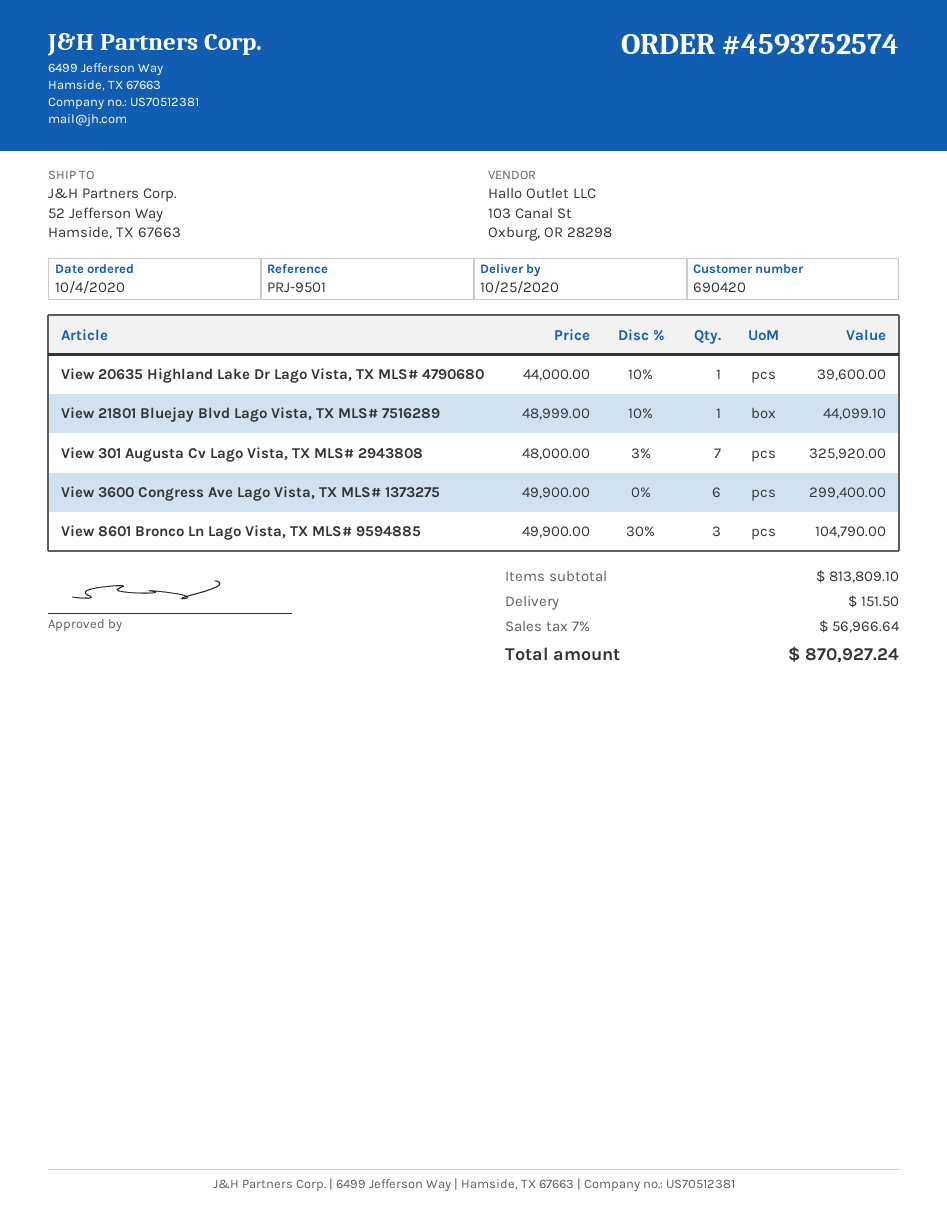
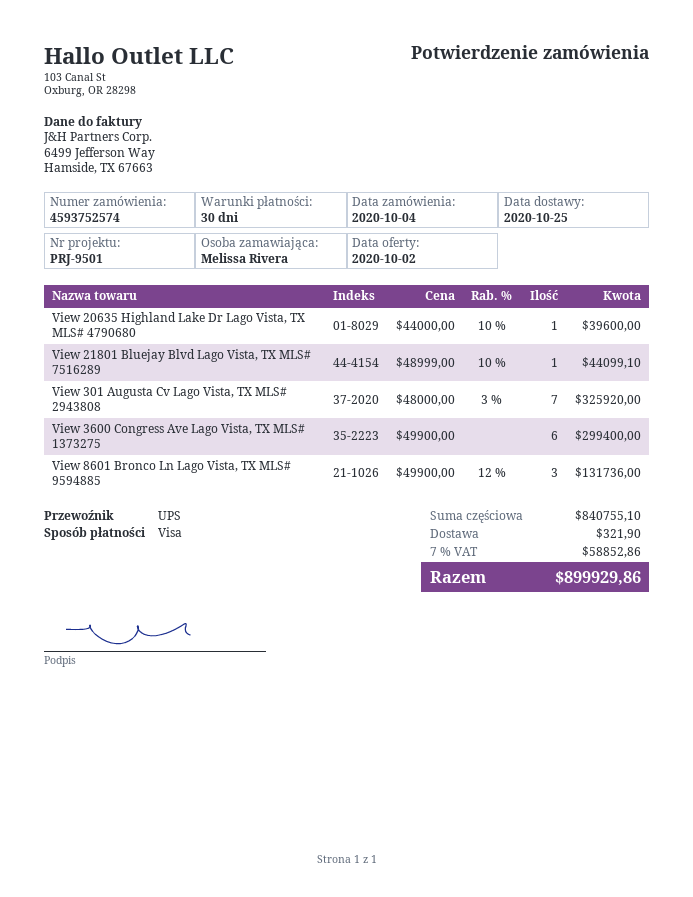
View 8601 Bronco Ln Lago Vista, TX MLS# 9594885: 3 x 49900.00 - 30% = 104790.00 -> 3 x 49900.00 - 12% = 131736.00
subtotal: 813809.10 -> 840755.10
shipping: 151.50 -> 321.90
tax: 7% = 56966.64 -> 7% = 58852.86
total: 870927.24 -> 899929.86

